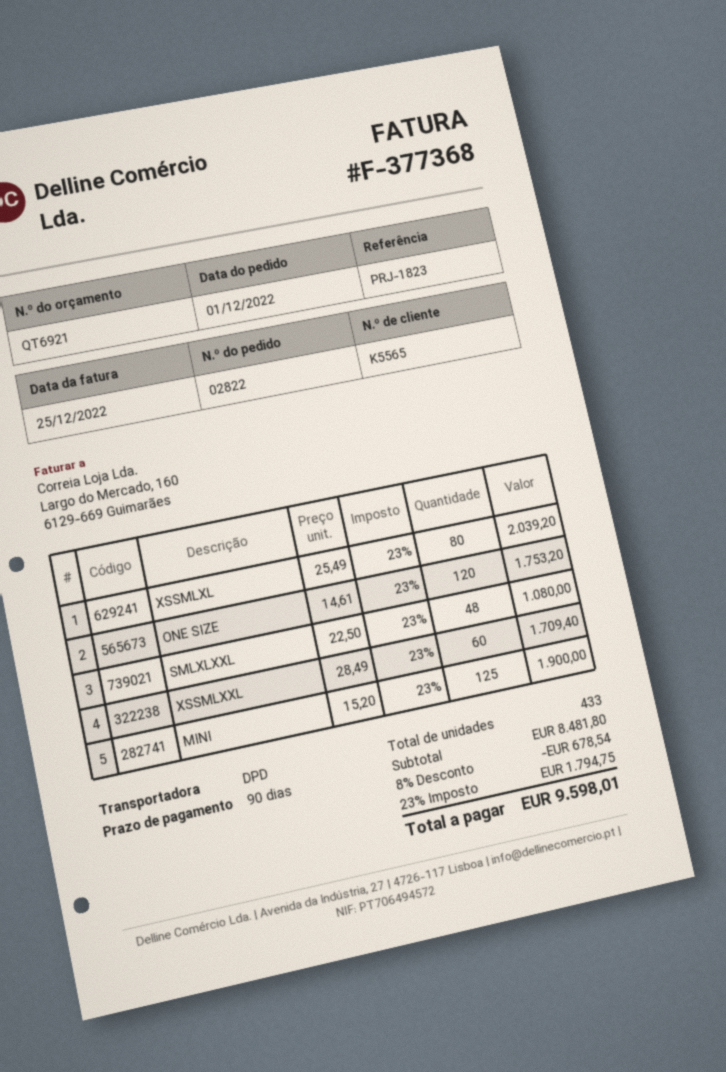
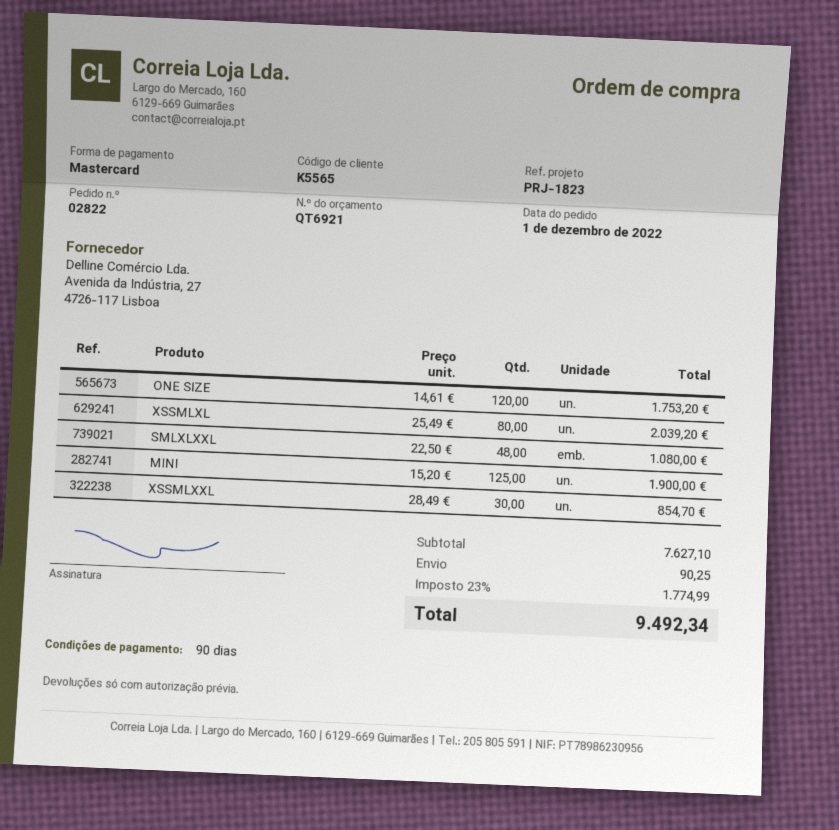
XSSMLXXL: 60 x 28.49 = 1709.40 -> 30 x 28.49 = 854.70
subtotal: 8481.80 -> 7627.10
discount: 8% = 678.54 -> none
shipping: none -> 90.25
tax: 23% = 1794.75 -> 23% = 1774.99
total: 9598.01 -> 9492.34

